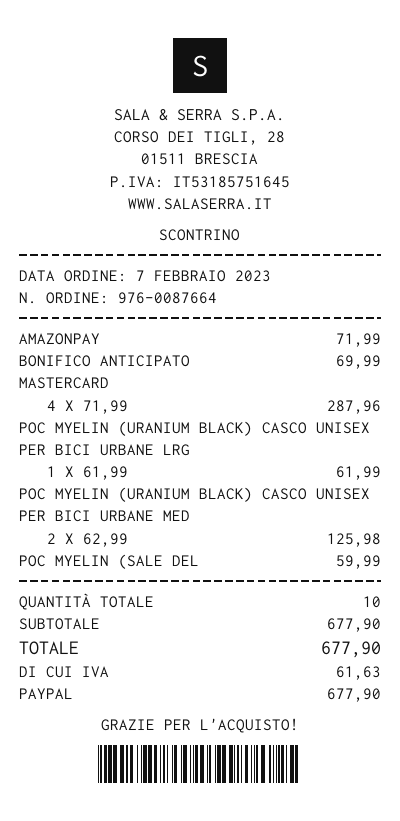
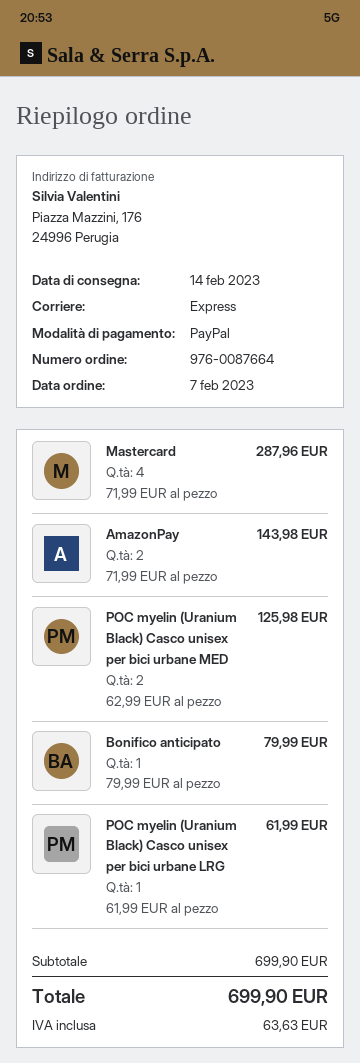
AMAZONPAY: 1 x 71.99 = 71.99 -> 2 x 71.99 = 143.98
BONIFICO ANTICIPATO: 1 x 69.99 = 69.99 -> 1 x 79.99 = 79.99
POC MYELIN (SALE DEL: 1 x 59.99 = 59.99 -> none
subtotal: 677.90 -> 699.90
tax: 61.63 -> 63.63
total: 677.90 -> 699.90

